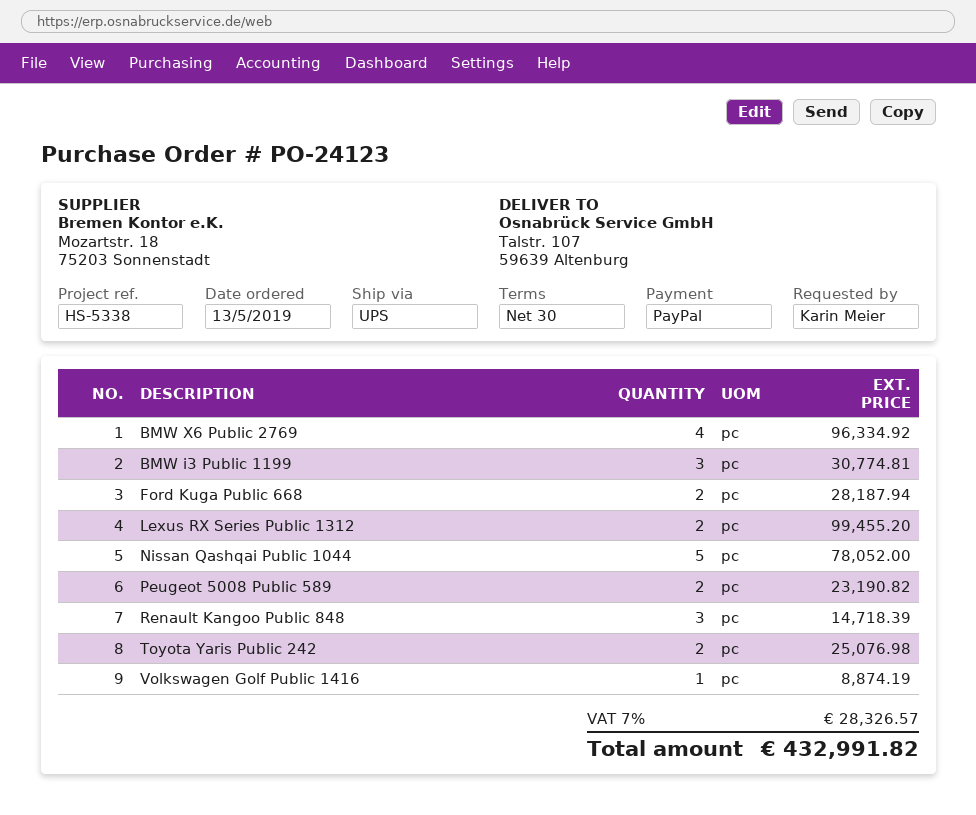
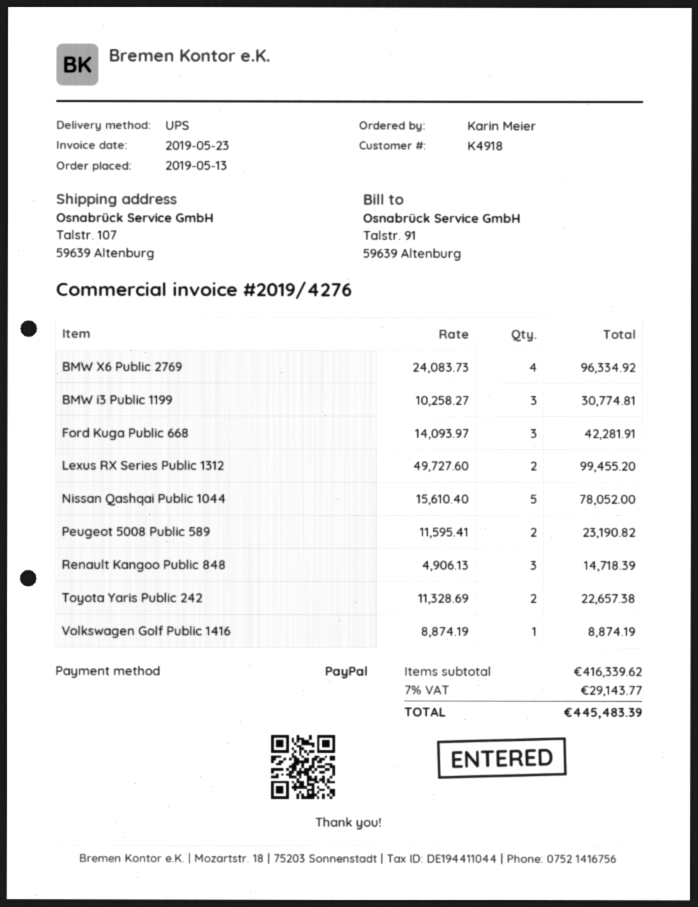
Ford Kuga Public 668: 2 for 28187.94 -> 3 for 42281.91
Toyota Yaris Public 242: 2 for 25076.98 -> 2 for 22657.38
tax: 7% = 28326.57 -> 7% = 29143.77
total: 432991.82 -> 445483.39

